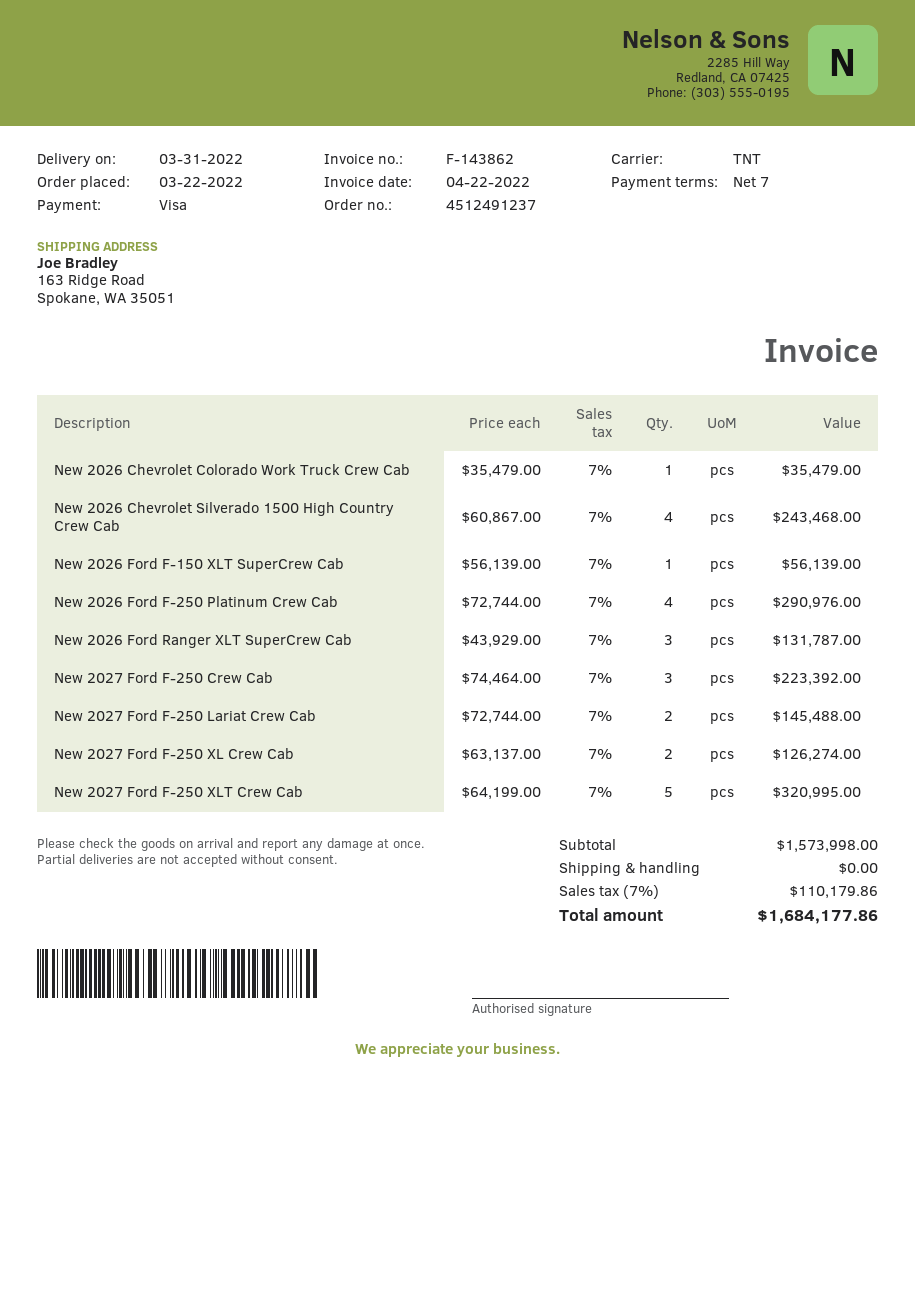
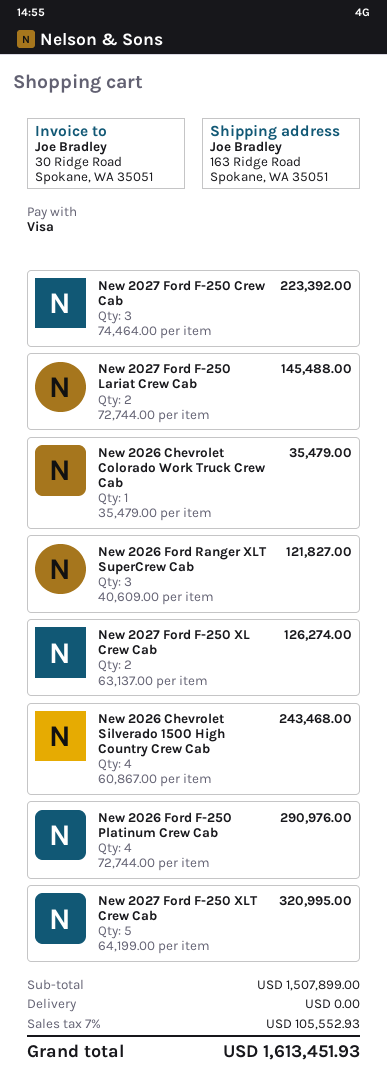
New 2026 Ford F-150 XLT SuperCrew Cab: 1 x 56139.00 = 56139.00 -> none
New 2026 Ford Ranger XLT SuperCrew Cab: 3 x 43929.00 = 131787.00 -> 3 x 40609.00 = 121827.00
subtotal: 1573998.00 -> 1507899.00
tax: 7% = 110179.86 -> 7% = 105552.93
total: 1684177.86 -> 1613451.93

